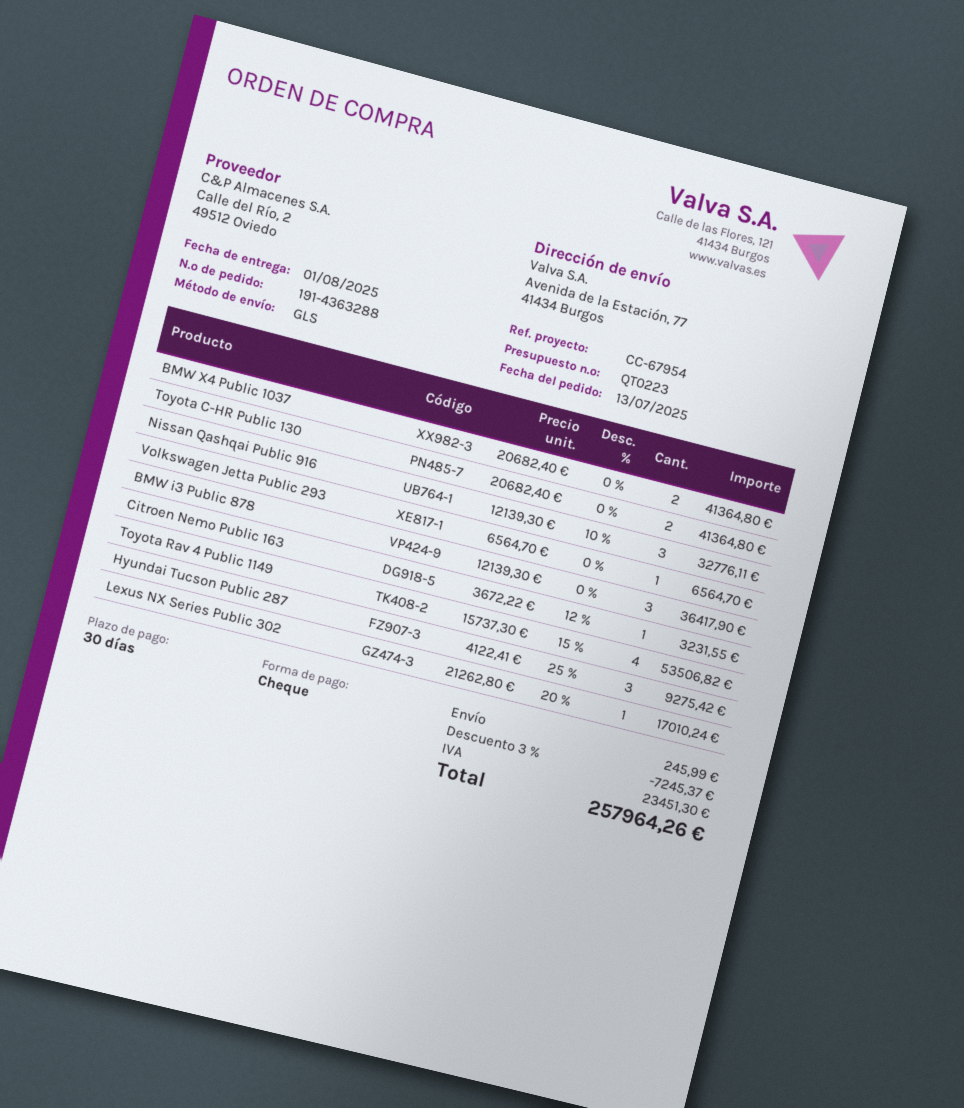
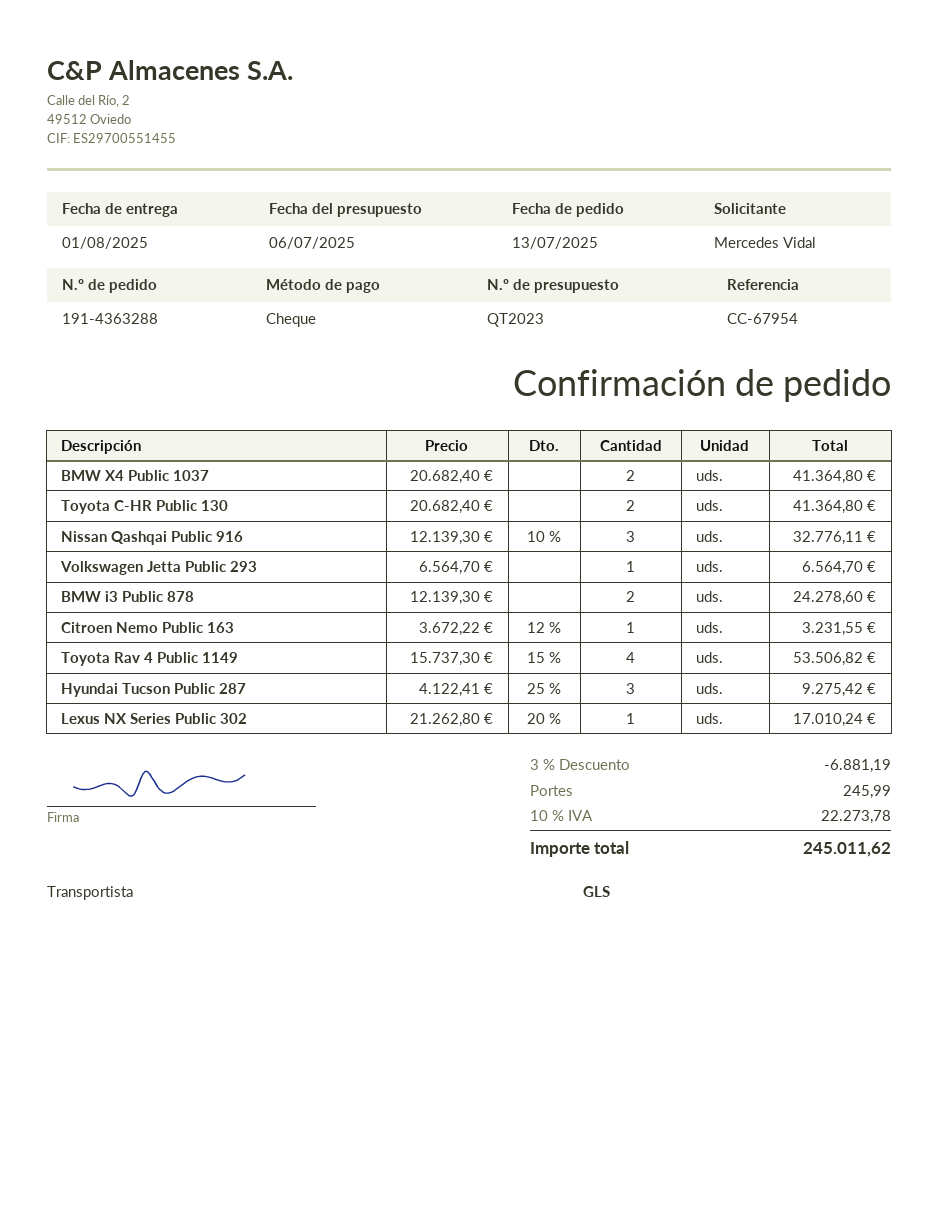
quote number: QT0223 -> QT2023
BMW i3 Public 878: 3 x 12139.30 = 36417.90 -> 2 x 12139.30 = 24278.60
discount: 3% = 7245.37 -> 3% = 6881.19
tax: 23451.30 -> 22273.78
total: 257964.26 -> 245011.62

